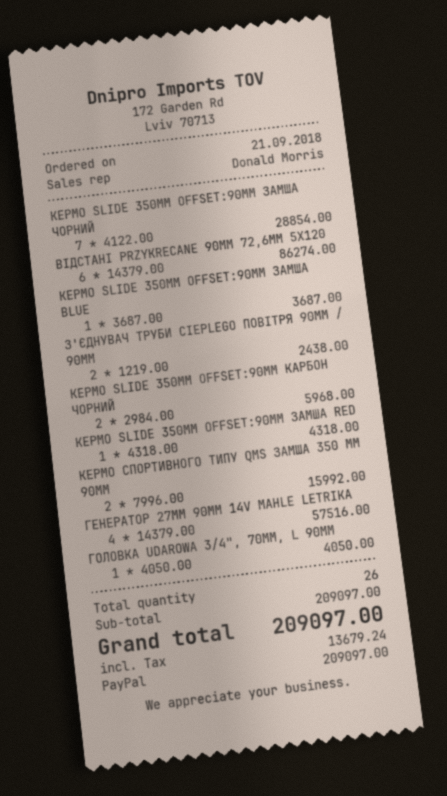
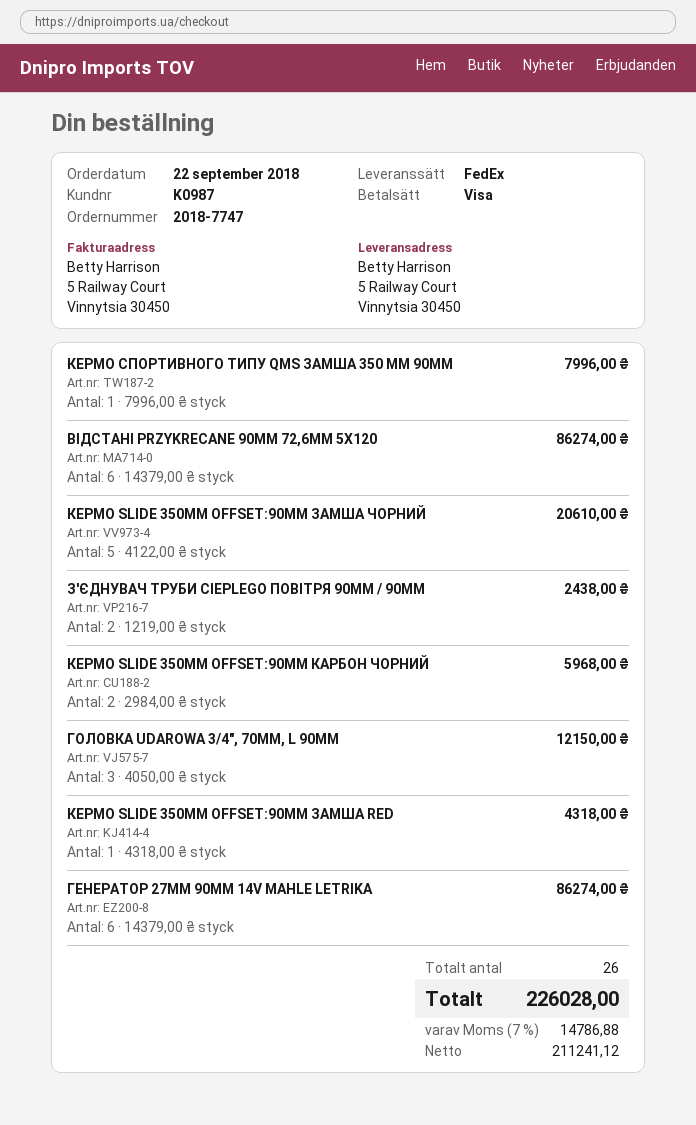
order date: 2018-09-21 -> 2018-09-22
payment method: PayPal -> Visa
КЕРМО SLIDE 350MM OFFSET:90MM ЗАМША ЧОРНИЙ: 7 x 4122.00 = 28854.00 -> 5 x 4122.00 = 20610.00
КЕРМО SLIDE 350MM OFFSET:90MM ЗАМША BLUE: 1 x 3687.00 = 3687.00 -> none
КЕРМО СПОРТИВНОГО ТИПУ QMS ЗАМША 350 MM 90MM: 2 x 7996.00 = 15992.00 -> 1 x 7996.00 = 7996.00
ГЕНЕРАТОР 27MM 90MM 14V MAHLE LETRIKA: 4 x 14379.00 = 57516.00 -> 6 x 14379.00 = 86274.00
ГОЛОВКА UDAROWA 3/4", 70MM, L 90MM: 1 x 4050.00 = 4050.00 -> 3 x 4050.00 = 12150.00
tax: 13679.24 -> 14786.88
total: 209097.00 -> 226028.00

